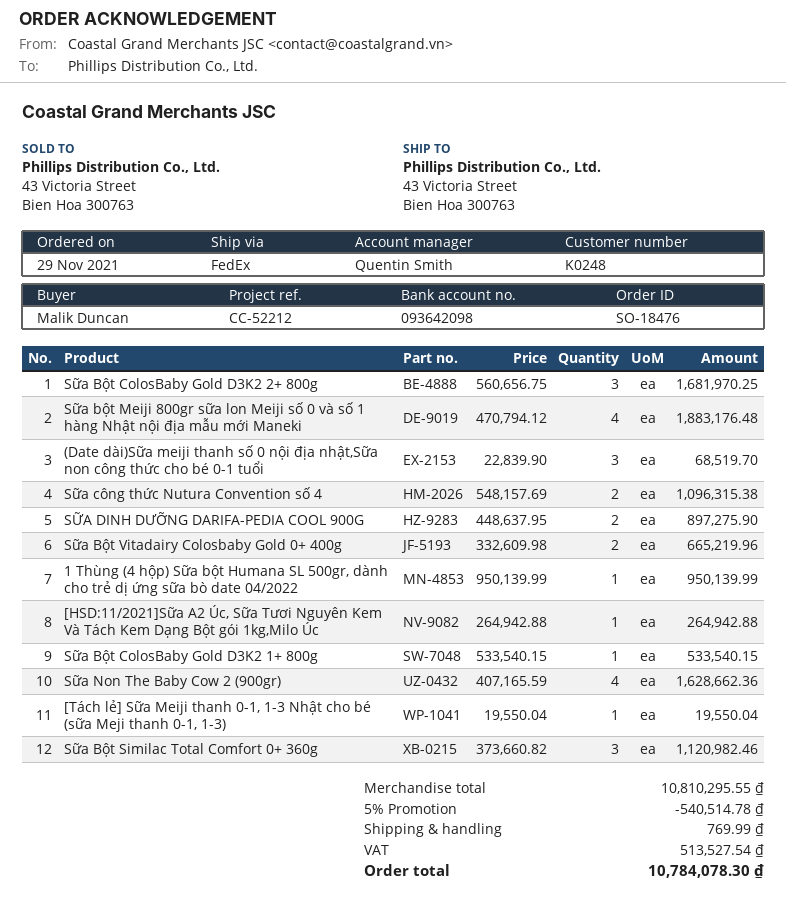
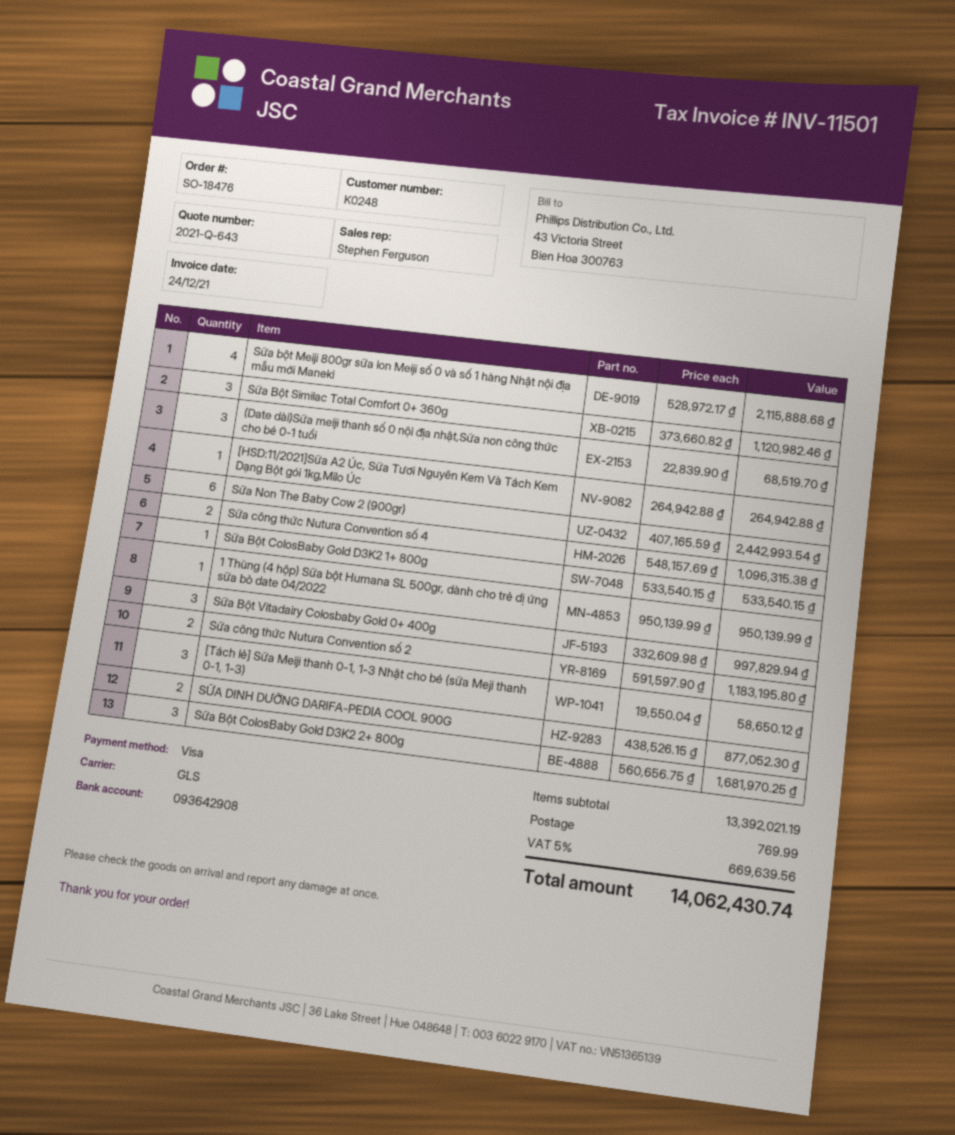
sales rep: Quentin Smith -> Stephen Ferguson
bank account: 093642098 -> 093642908
shipping method: FedEx -> GLS
Sữa bột Meiji 800gr sữa lon Meiji số 0 và số 1 hàng Nhật nội địa mẫu mới Maneki: 4 x 470794.12 = 1883176.48 -> 4 x 528972.17 = 2115888.68
SỮA DINH DƯỠNG DARIFA-PEDIA COOL 900G: 2 x 448637.95 = 897275.90 -> 2 x 438526.15 = 877052.30
Sữa Bột Vitadairy Colosbaby Gold 0+ 400g: 2 x 332609.98 = 665219.96 -> 3 x 332609.98 = 997829.94
Sữa Non The Baby Cow 2 (900gr): 4 x 407165.59 = 1628662.36 -> 6 x 407165.59 = 2442993.54
[Tách lẻ] Sữa Meiji thanh 0-1, 1-3 Nhật cho bé (sữa Meji thanh 0-1, 1-3): 1 x 19550.04 = 19550.04 -> 3 x 19550.04 = 58650.12
Sữa công thức Nutura Convention số 2: none -> 2 x 591597.90 = 1183195.80
subtotal: 10810295.55 -> 13392021.19
discount: 5% = 540514.78 -> none
tax: 513527.54 -> 669639.56
total: 10784078.30 -> 14062430.74

